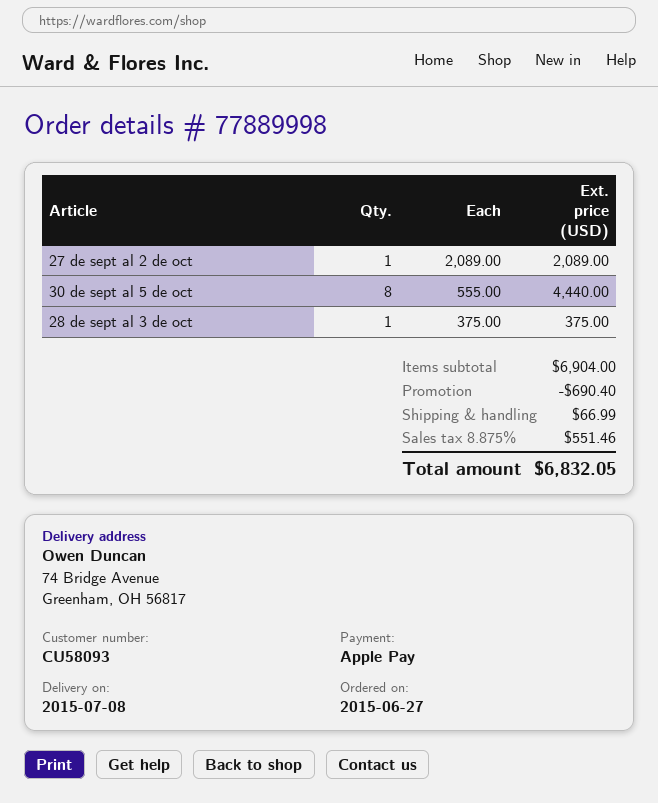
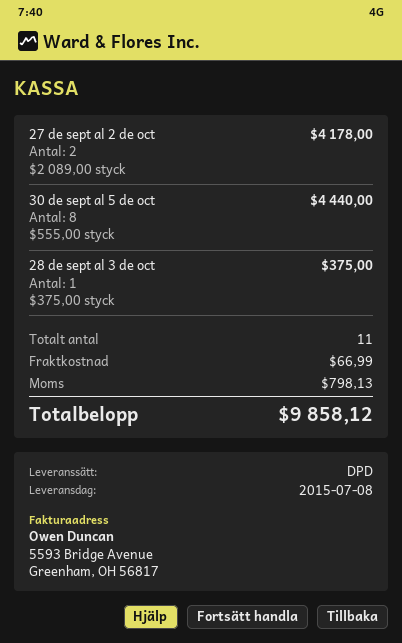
27 de sept al 2 de oct: 1 x 2089.00 = 2089.00 -> 2 x 2089.00 = 4178.00
discount: 690.40 -> none
tax: 551.46 -> 798.13
total: 6832.05 -> 9858.12

